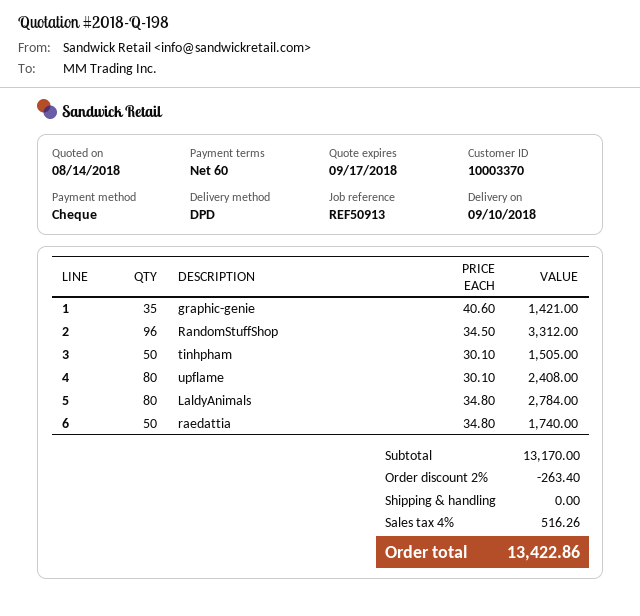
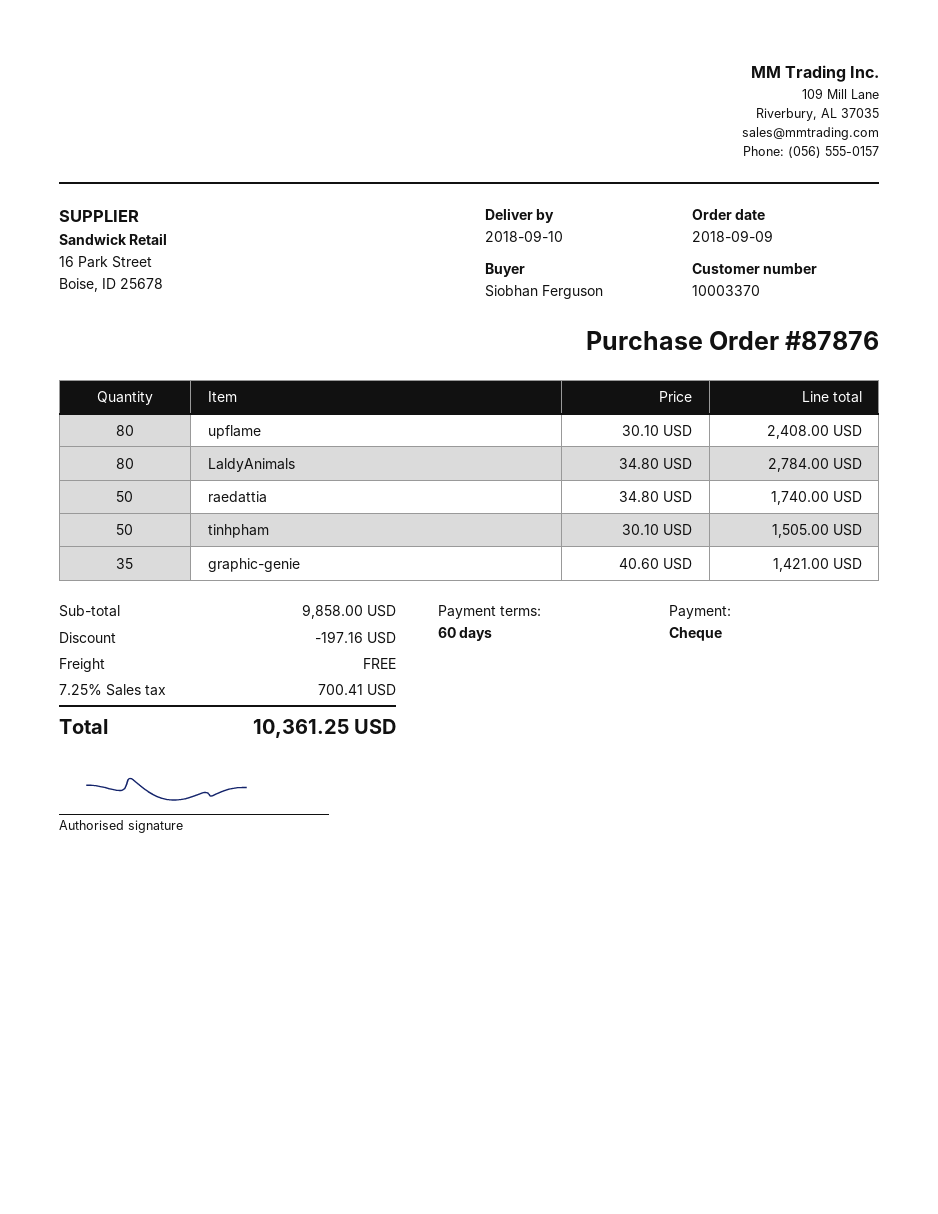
RandomStuffShop: 96 x 34.50 = 3312.00 -> none
subtotal: 13170.00 -> 9858.00
discount: 263.40 -> 197.16
tax: 4% = 516.26 -> 7.25% = 700.41
total: 13422.86 -> 10361.25

